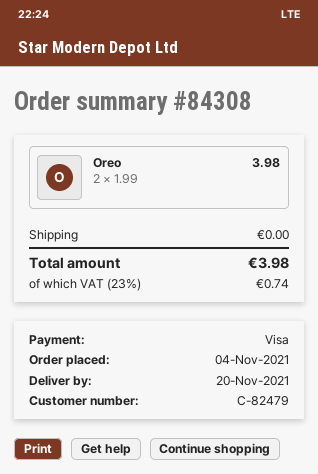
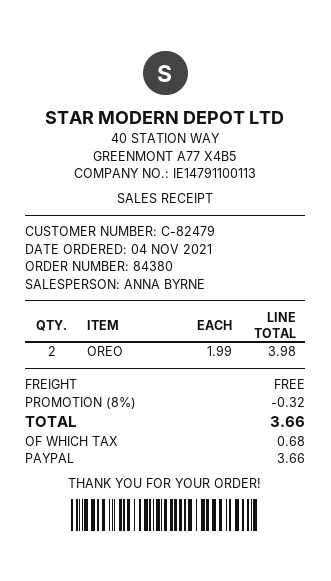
order number: 84308 -> 84380
payment method: Visa -> PayPal
discount: none -> 8% = 0.32
tax: 0.74 -> 0.68
total: 3.98 -> 3.66

